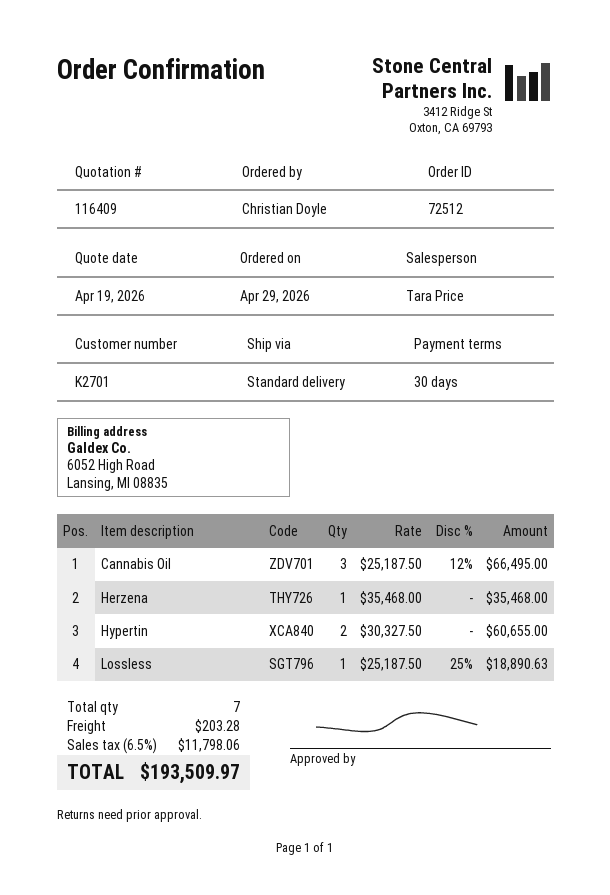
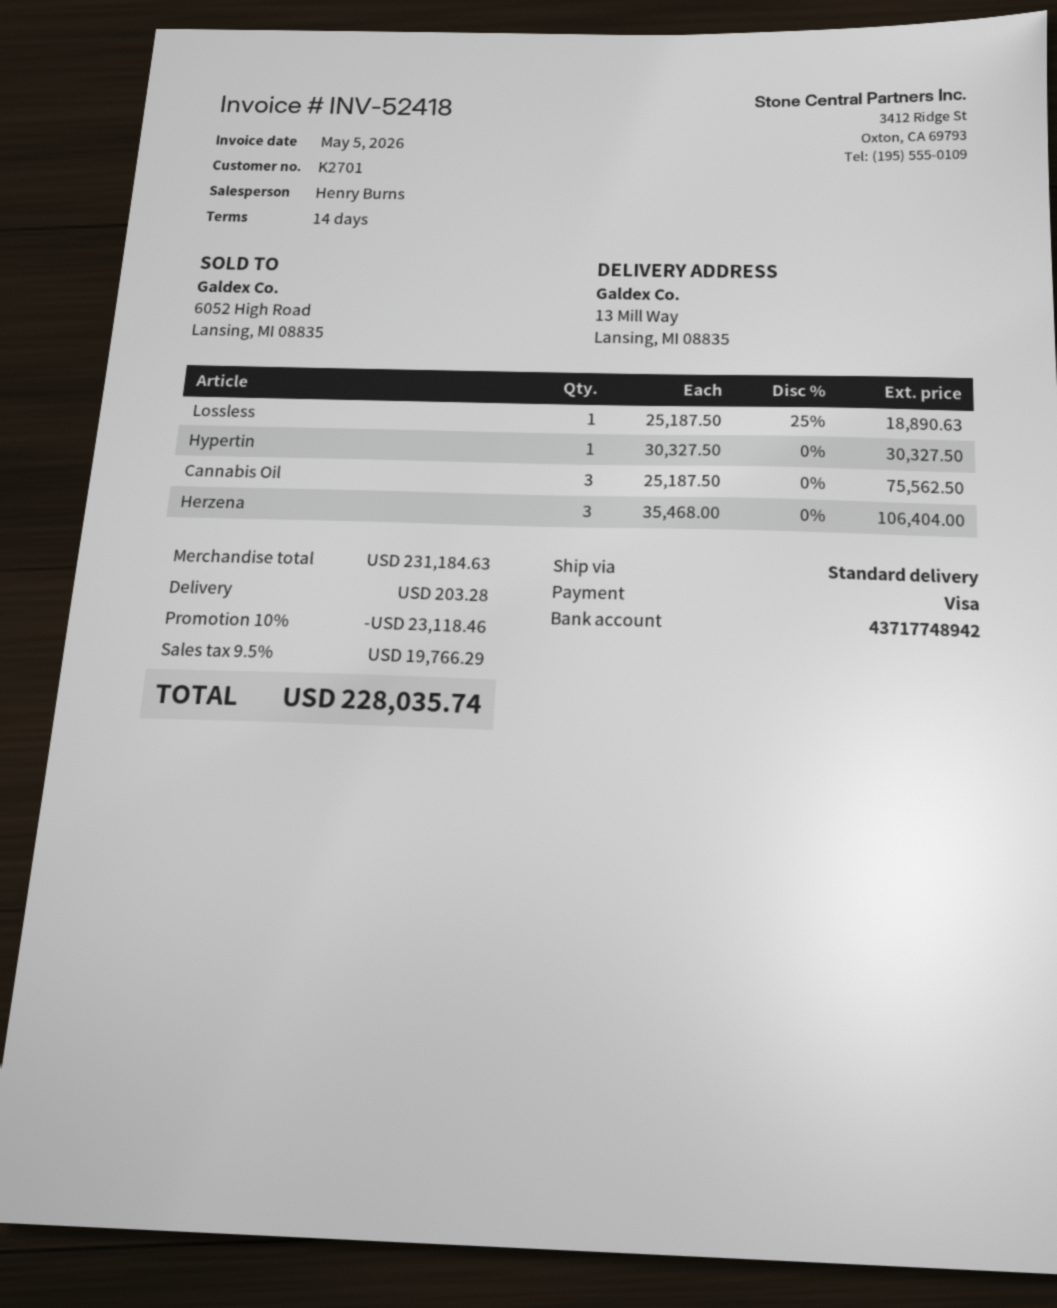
payment terms: 30 days -> 14 days
sales rep: Tara Price -> Henry Burns
Cannabis Oil: 3 x 25187.50 - 12% = 66495.00 -> 3 x 25187.50 = 75562.50
Herzena: 1 x 35468.00 = 35468.00 -> 3 x 35468.00 = 106404.00
Hypertin: 2 x 30327.50 = 60655.00 -> 1 x 30327.50 = 30327.50
discount: none -> 10% = 23118.46
tax: 6.5% = 11798.06 -> 9.5% = 19766.29
total: 193509.97 -> 228035.74

